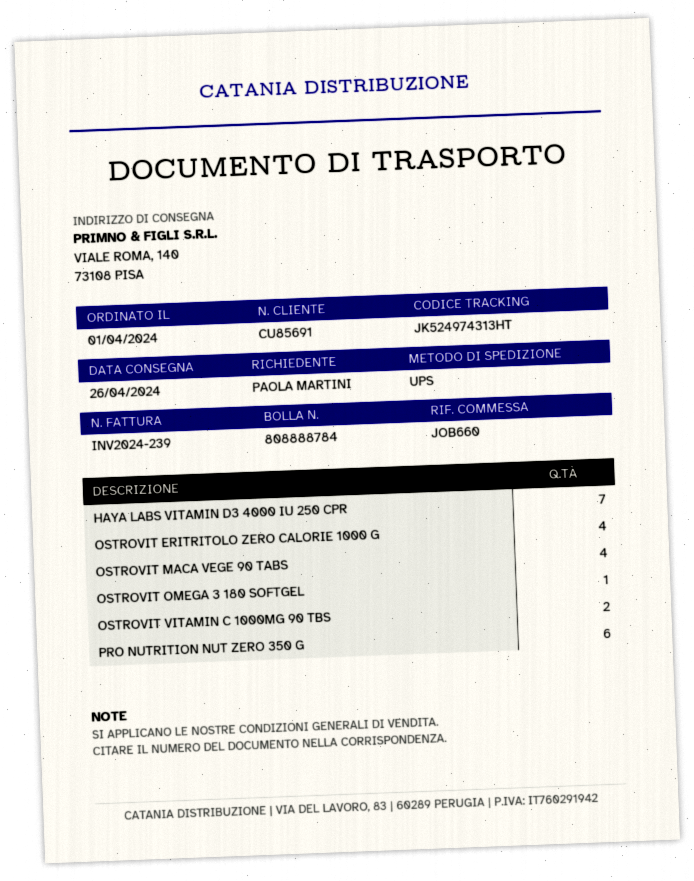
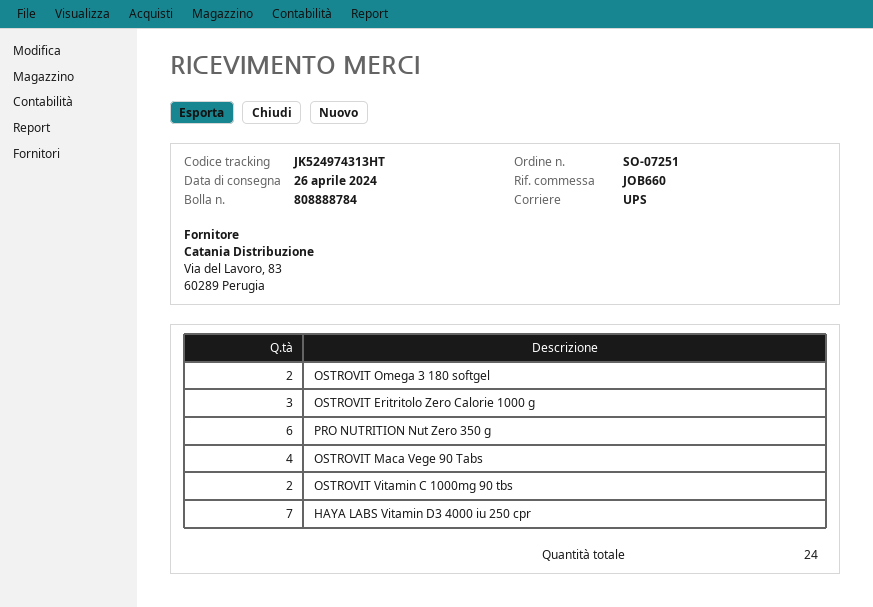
OSTROVIT ERITRITOLO ZERO CALORIE 1000 G: 4 -> 3
OSTROVIT OMEGA 3 180 SOFTGEL: 1 -> 2

